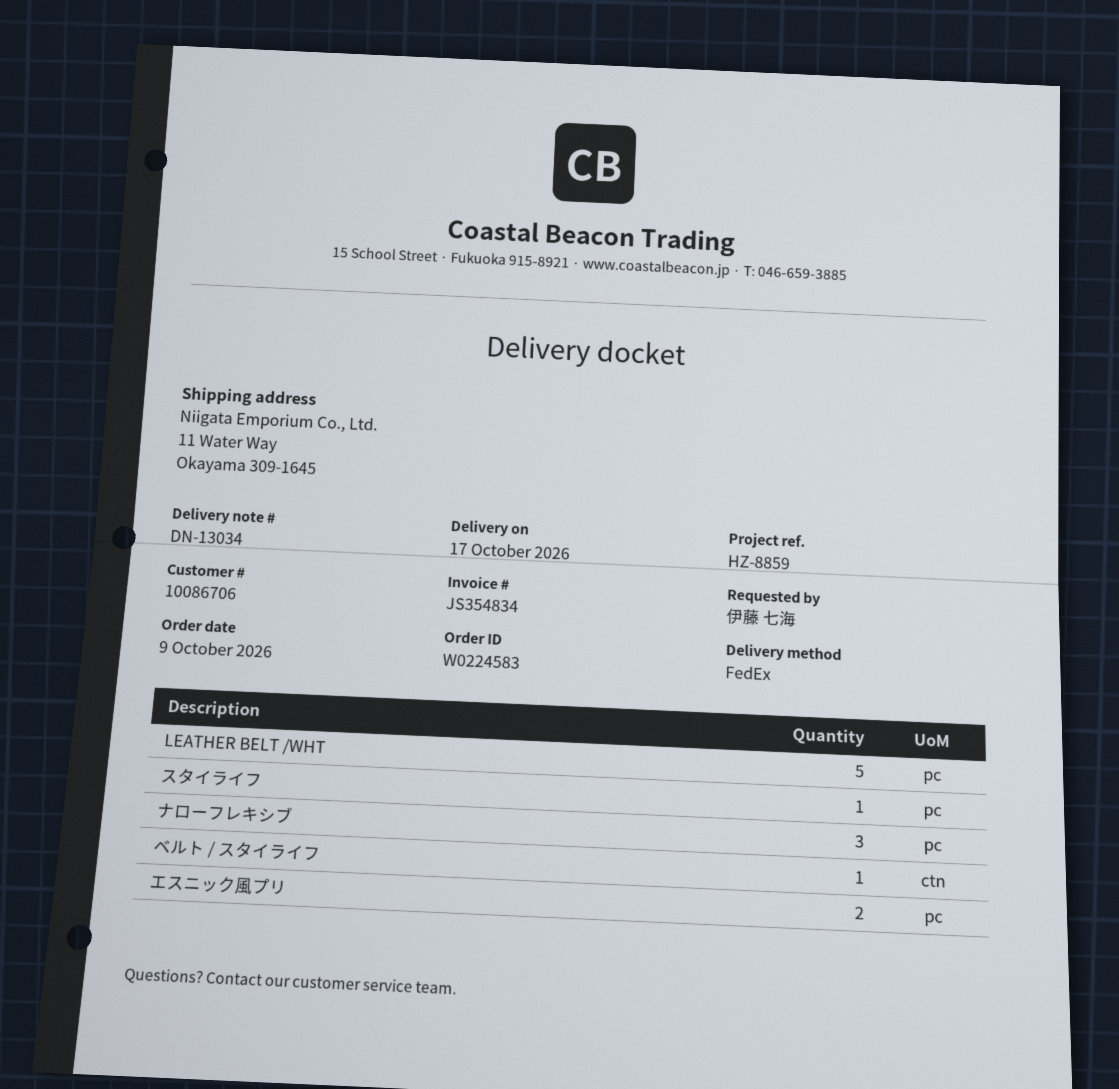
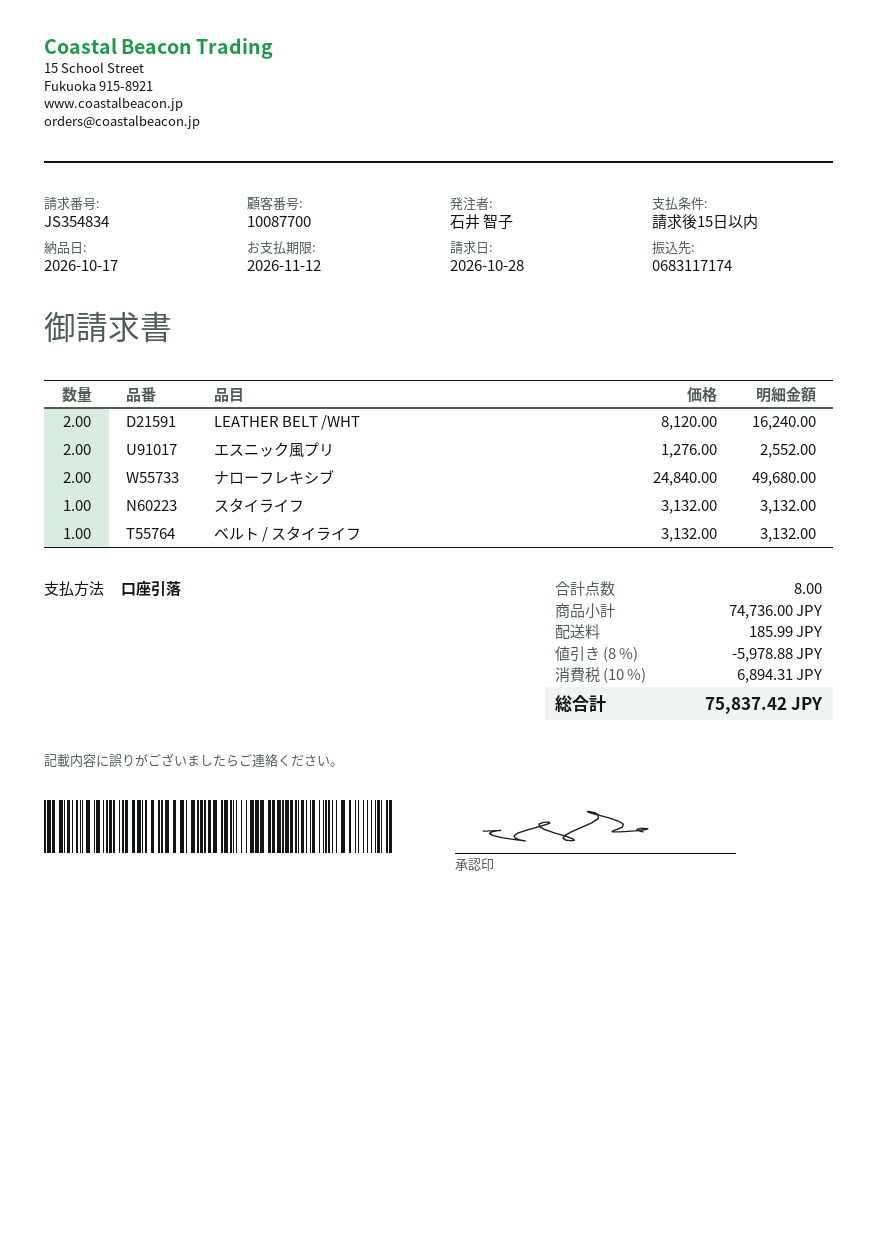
customer number: 10086706 -> 10087700
ordered by: 伊藤 七海 -> 石井 智子
LEATHER BELT /WHT: 5 -> 2
ナローフレキシブ: 3 -> 2

